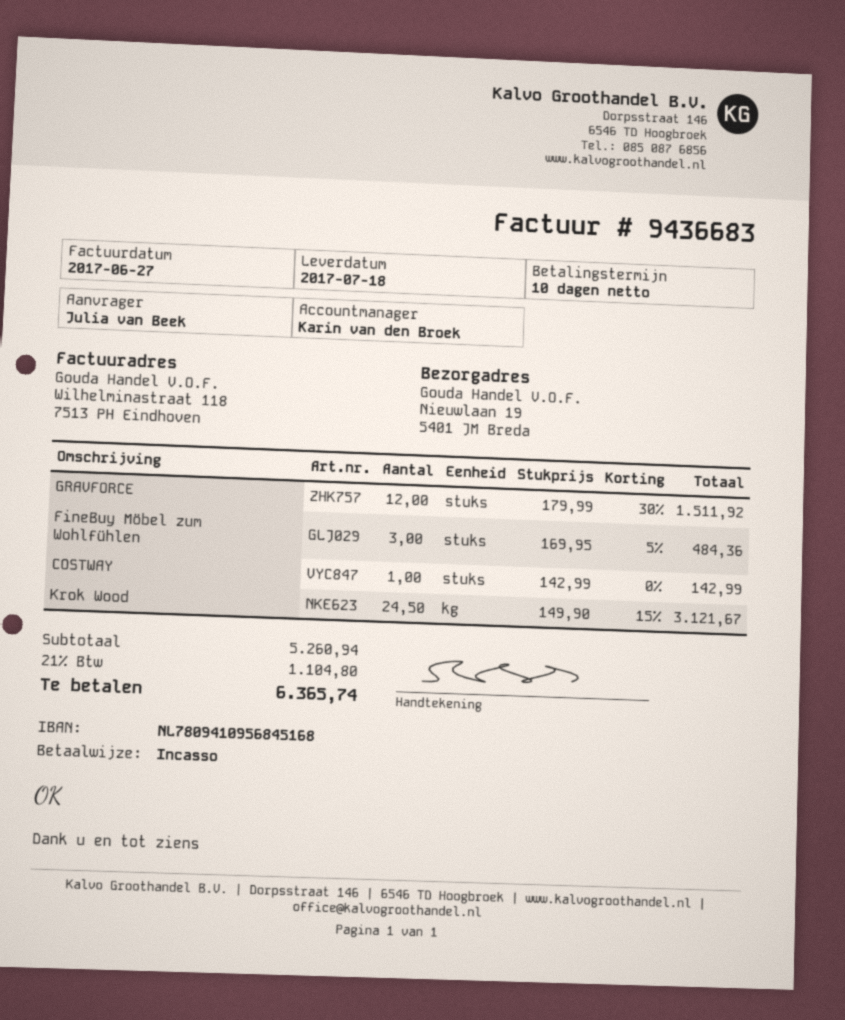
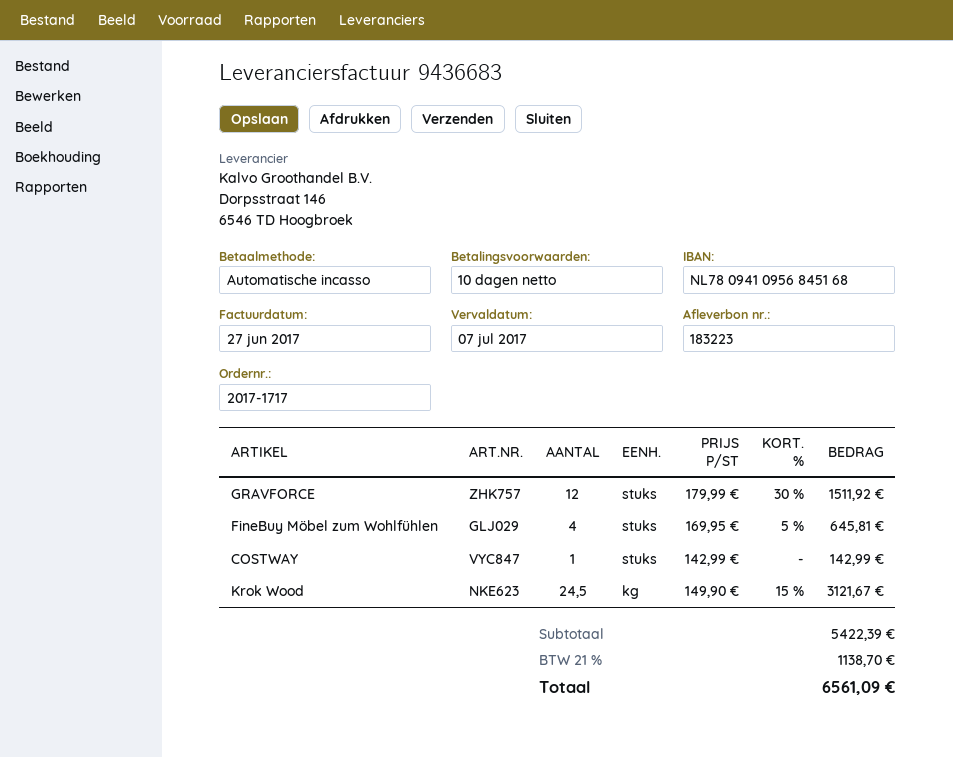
FineBuy Möbel zum Wohlfühlen: 3 x 169.95 - 5% = 484.36 -> 4 x 169.95 - 5% = 645.81
subtotal: 5260.94 -> 5422.39
tax: 21% = 1104.80 -> 21% = 1138.70
total: 6365.74 -> 6561.09

